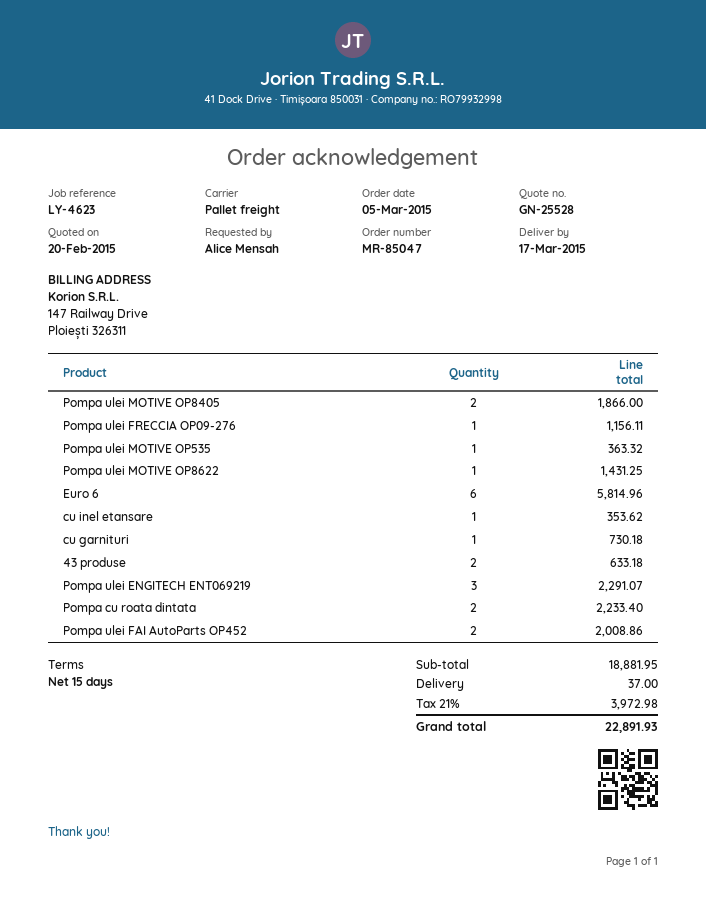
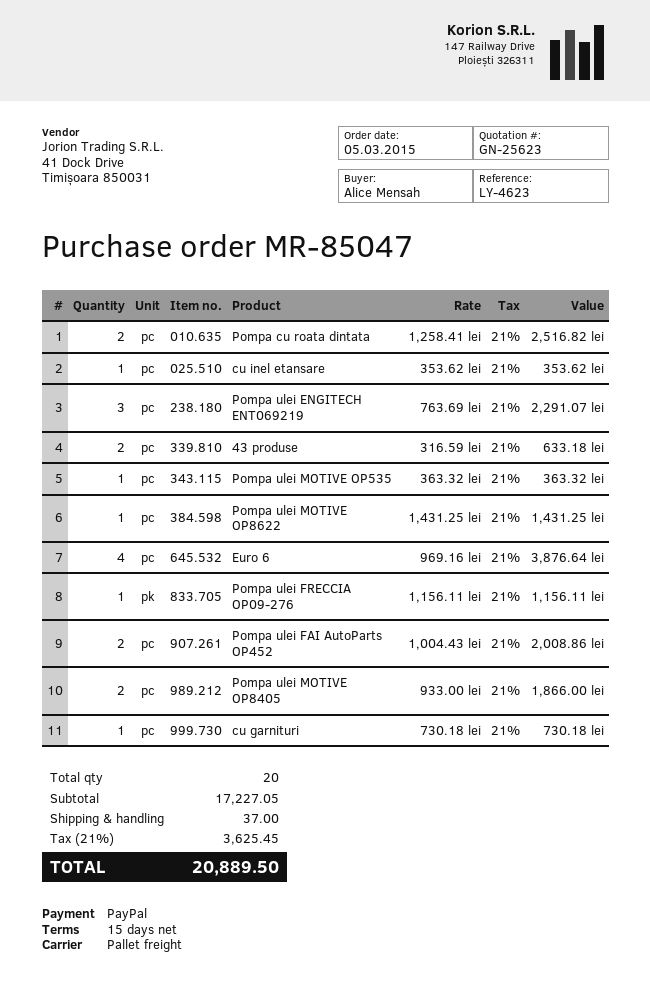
quote number: GN-25528 -> GN-25623
Euro 6: 6 for 5814.96 -> 4 for 3876.64
Pompa cu roata dintata: 2 for 2233.40 -> 2 for 2516.82
subtotal: 18881.95 -> 17227.05
tax: 21% = 3972.98 -> 21% = 3625.45
total: 22891.93 -> 20889.50

